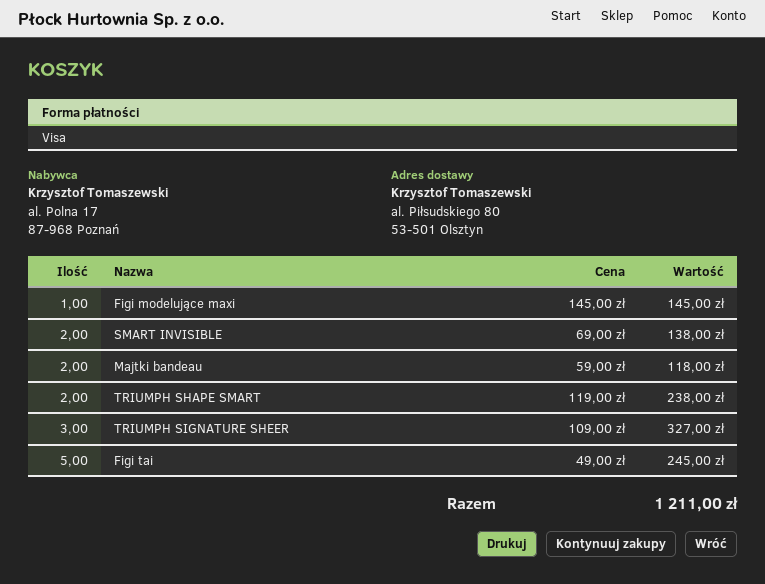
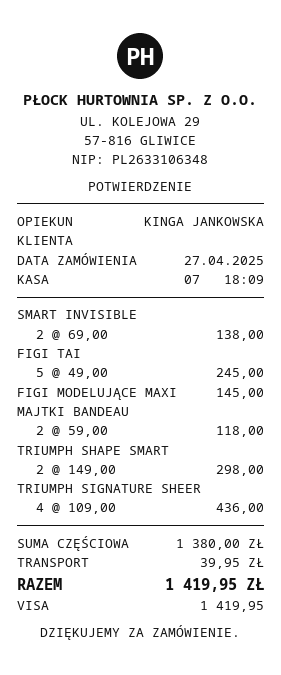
TRIUMPH SHAPE SMART: 2 x 119.00 = 238.00 -> 2 x 149.00 = 298.00
TRIUMPH SIGNATURE SHEER: 3 x 109.00 = 327.00 -> 4 x 109.00 = 436.00
shipping: none -> 39.95
total: 1211.00 -> 1419.95

